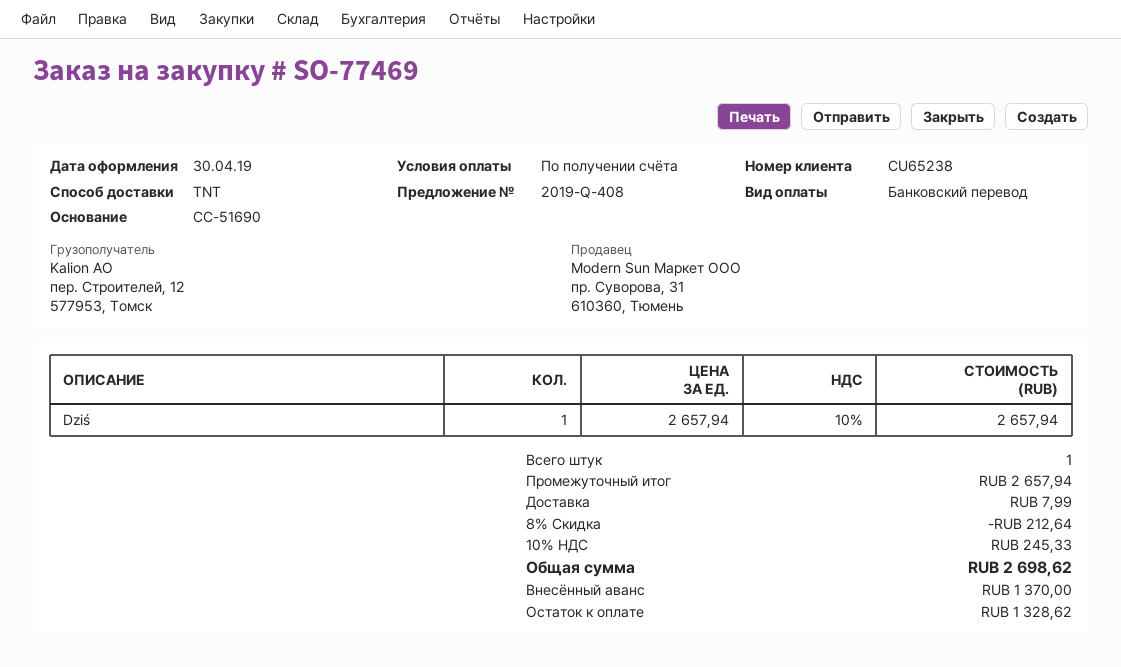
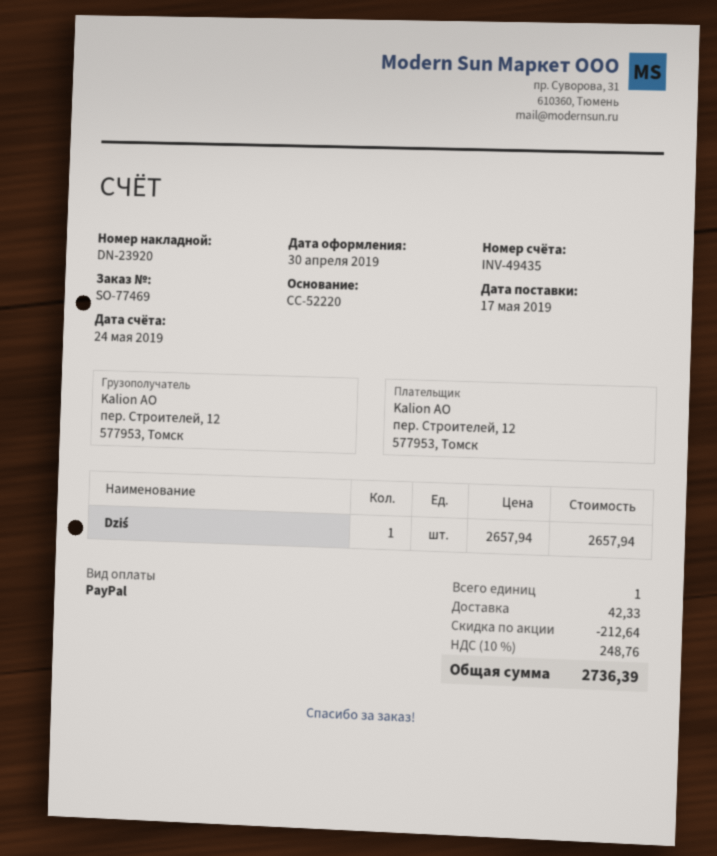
reference: CC-51690 -> CC-52220
payment method: bank transfer -> PayPal
shipping: 7.99 -> 42.33
tax: 10% = 245.33 -> 10% = 248.76
total: 2698.62 -> 2736.39

